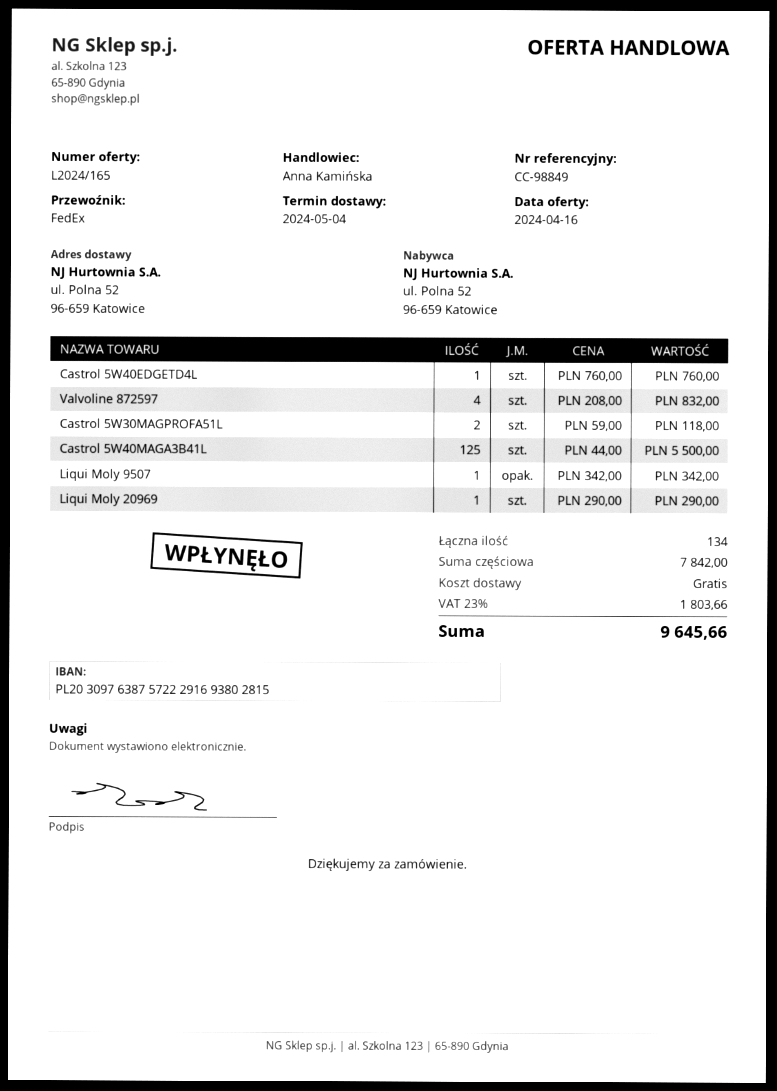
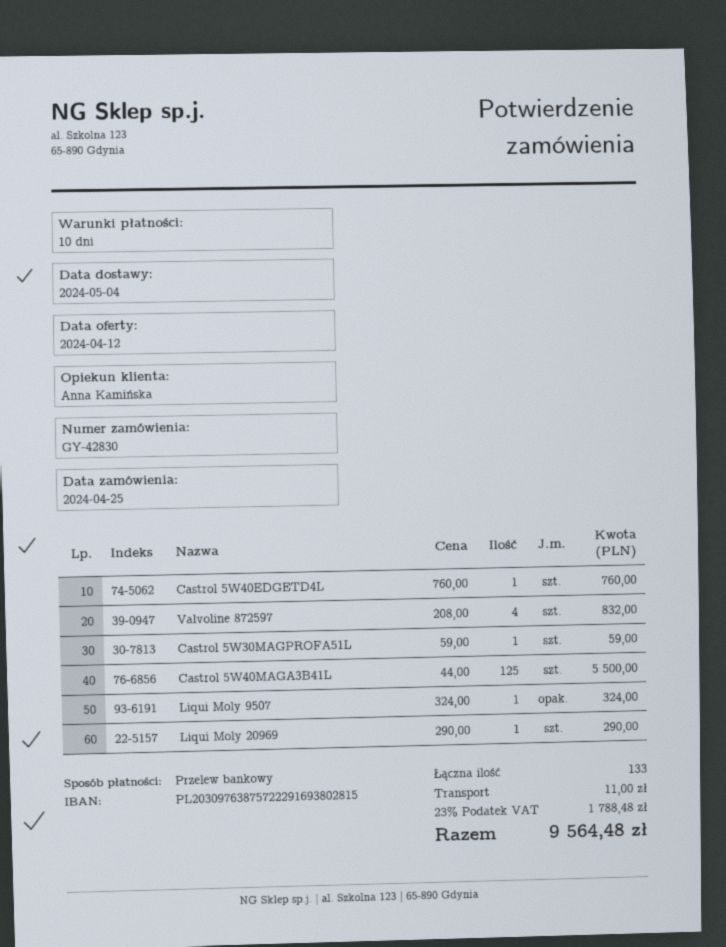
quote date: 2024-04-16 -> 2024-04-12
Castrol 5W30MAGPROFA51L: 2 x 59.00 = 118.00 -> 1 x 59.00 = 59.00
Liqui Moly 9507: 1 x 342.00 = 342.00 -> 1 x 324.00 = 324.00
total quantity: 134 -> 133
shipping: 0.00 -> 11.00
tax: 23% = 1803.66 -> 23% = 1788.48
total: 9645.66 -> 9564.48

